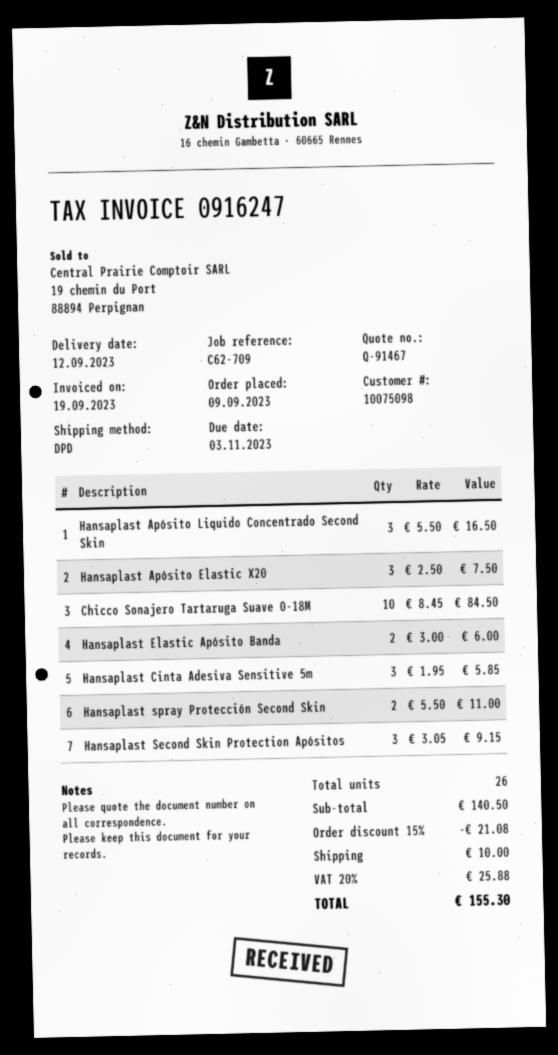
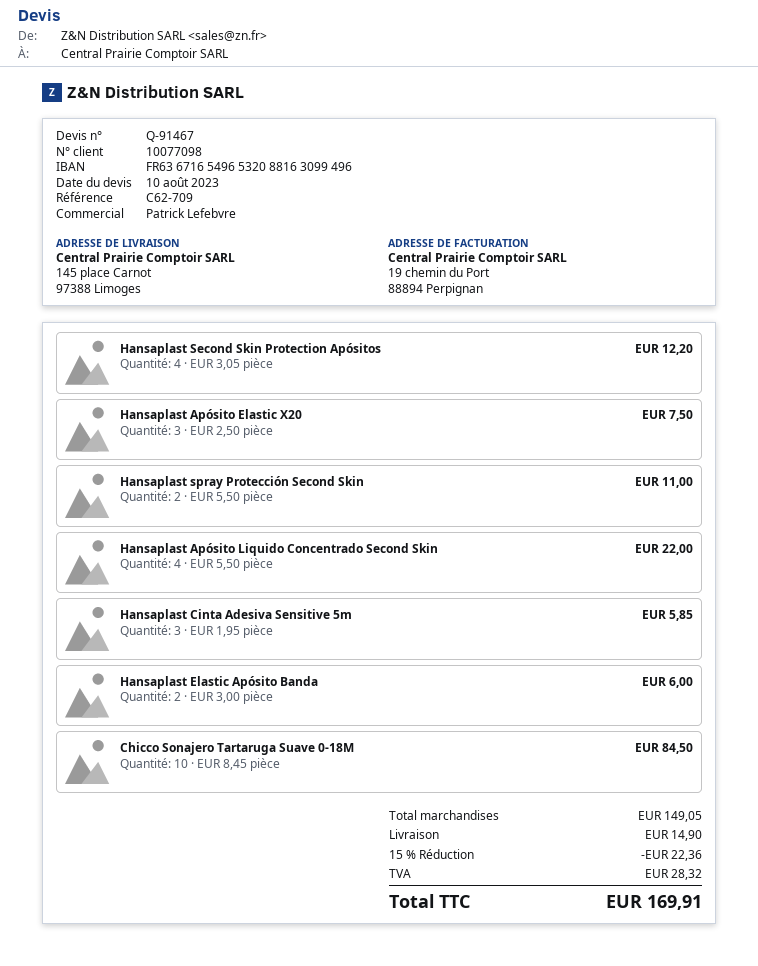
customer number: 10075098 -> 10077098
Hansaplast Apósito Liquido Concentrado Second Skin: 3 x 5.50 = 16.50 -> 4 x 5.50 = 22.00
Hansaplast Second Skin Protection Apósitos: 3 x 3.05 = 9.15 -> 4 x 3.05 = 12.20
subtotal: 140.50 -> 149.05
discount: 15% = 21.08 -> 15% = 22.36
shipping: 10.00 -> 14.90
tax: 25.88 -> 28.32
total: 155.30 -> 169.91

